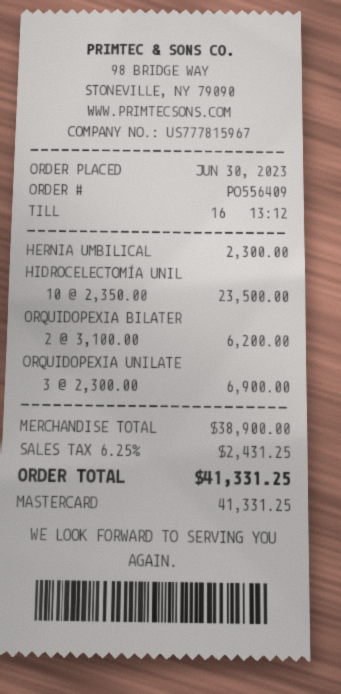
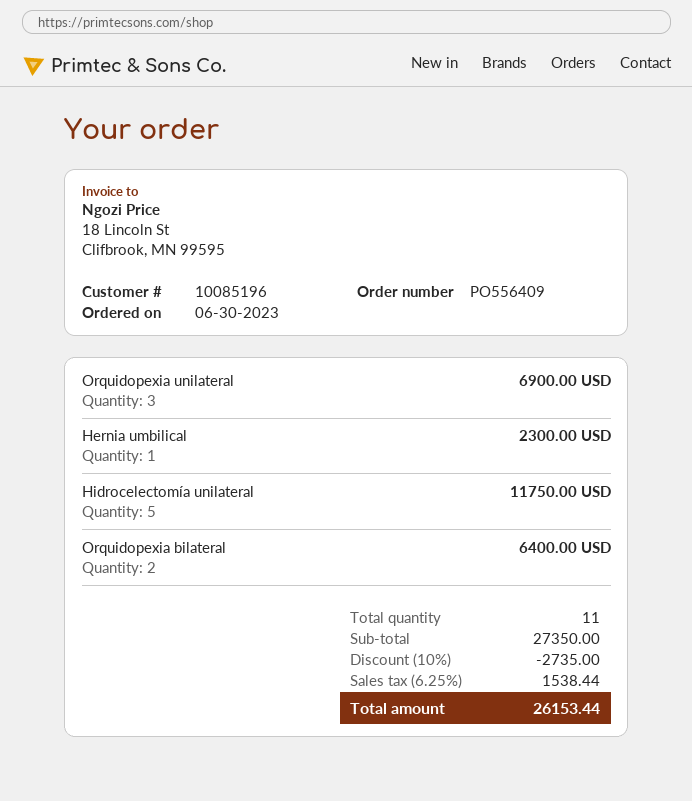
HIDROCELECTOMÍA UNIL: 10 for 23500.00 -> 5 for 11750.00
ORQUIDOPEXIA BILATER: 2 for 6200.00 -> 2 for 6400.00
subtotal: 38900.00 -> 27350.00
discount: none -> 10% = 2735.00
tax: 6.25% = 2431.25 -> 6.25% = 1538.44
total: 41331.25 -> 26153.44

